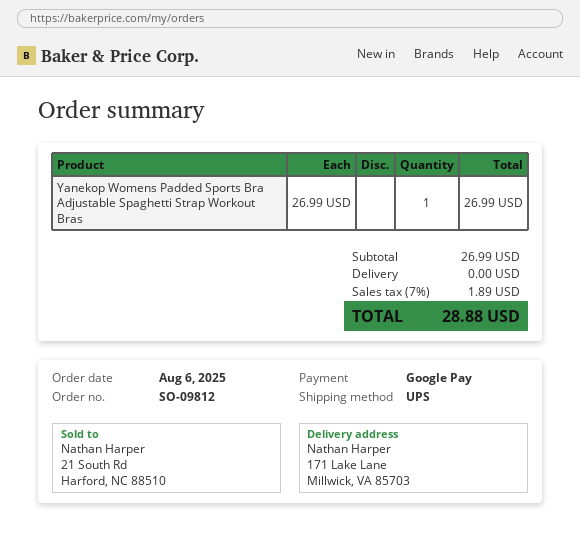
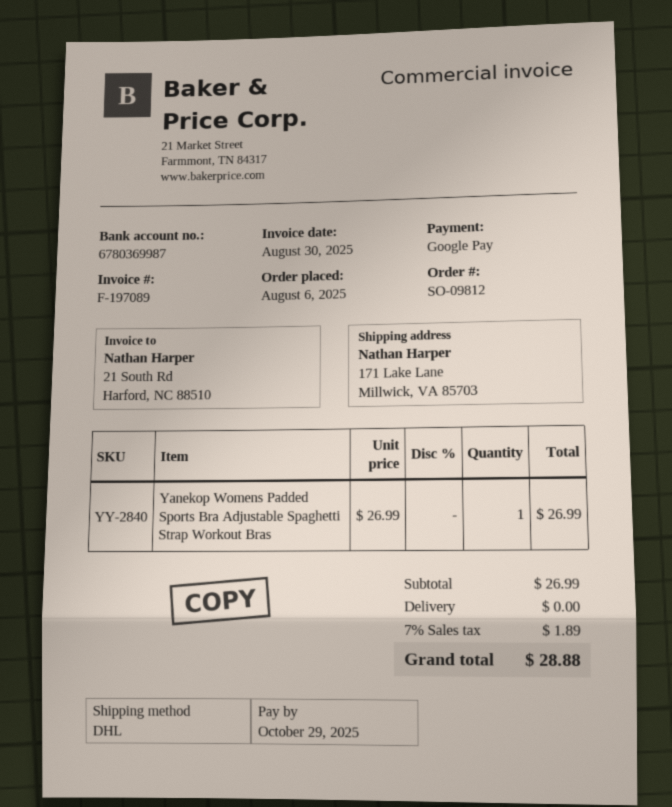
shipping method: UPS -> DHL

